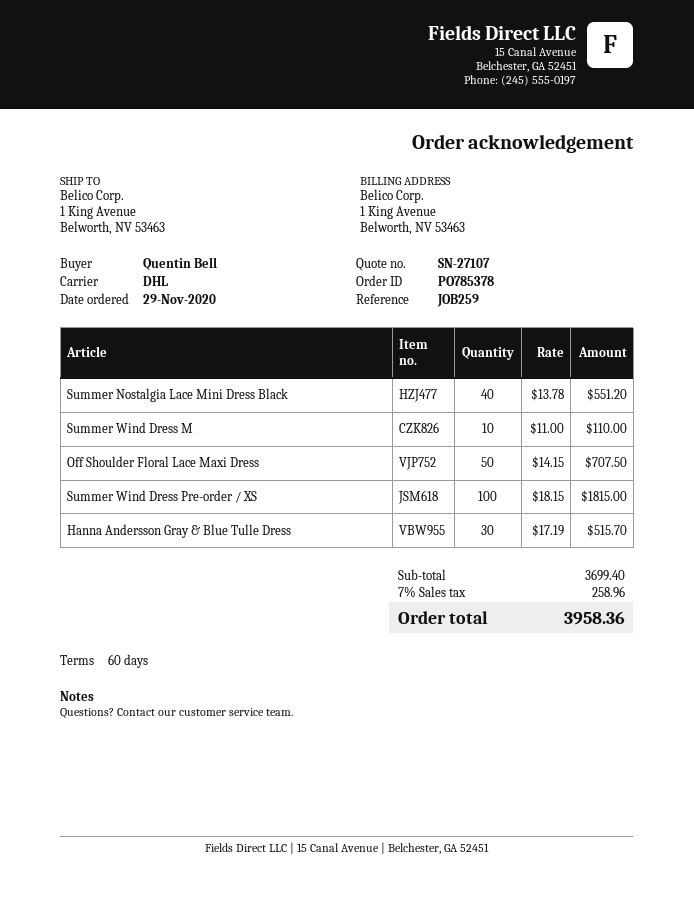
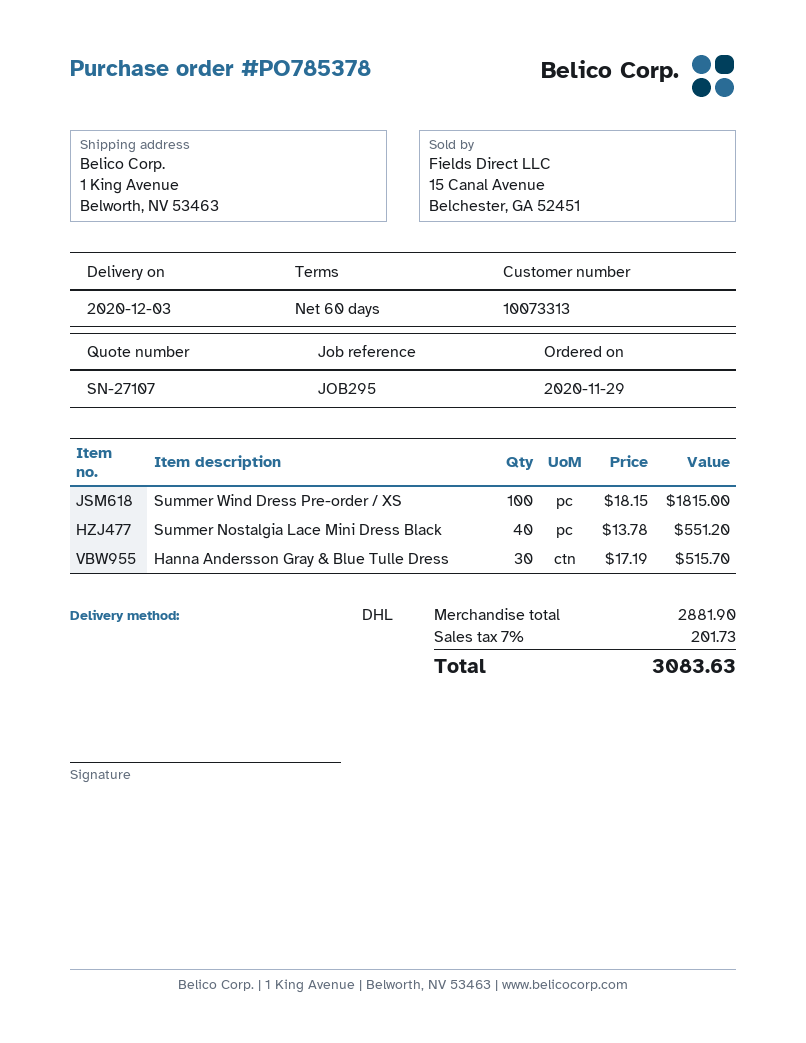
reference: JOB259 -> JOB295
Summer Wind Dress M: 10 x 11.00 = 110.00 -> none
Off Shoulder Floral Lace Maxi Dress: 50 x 14.15 = 707.50 -> none
subtotal: 3699.40 -> 2881.90
tax: 7% = 258.96 -> 7% = 201.73
total: 3958.36 -> 3083.63

